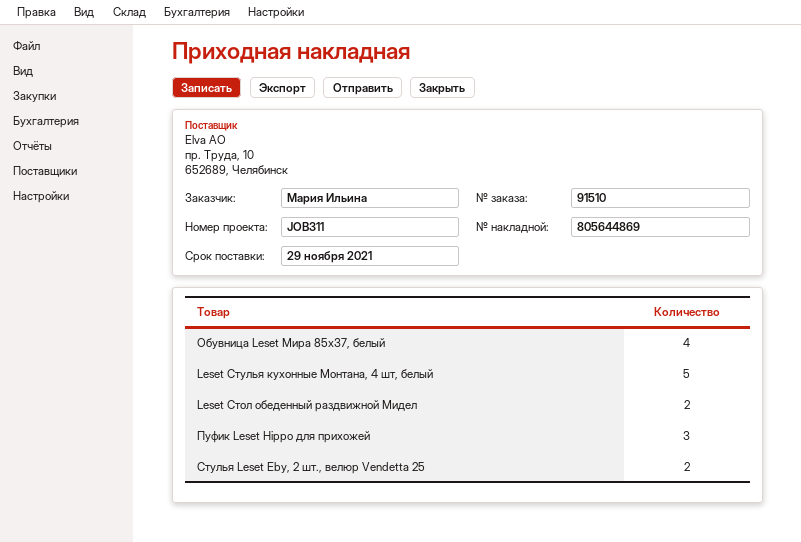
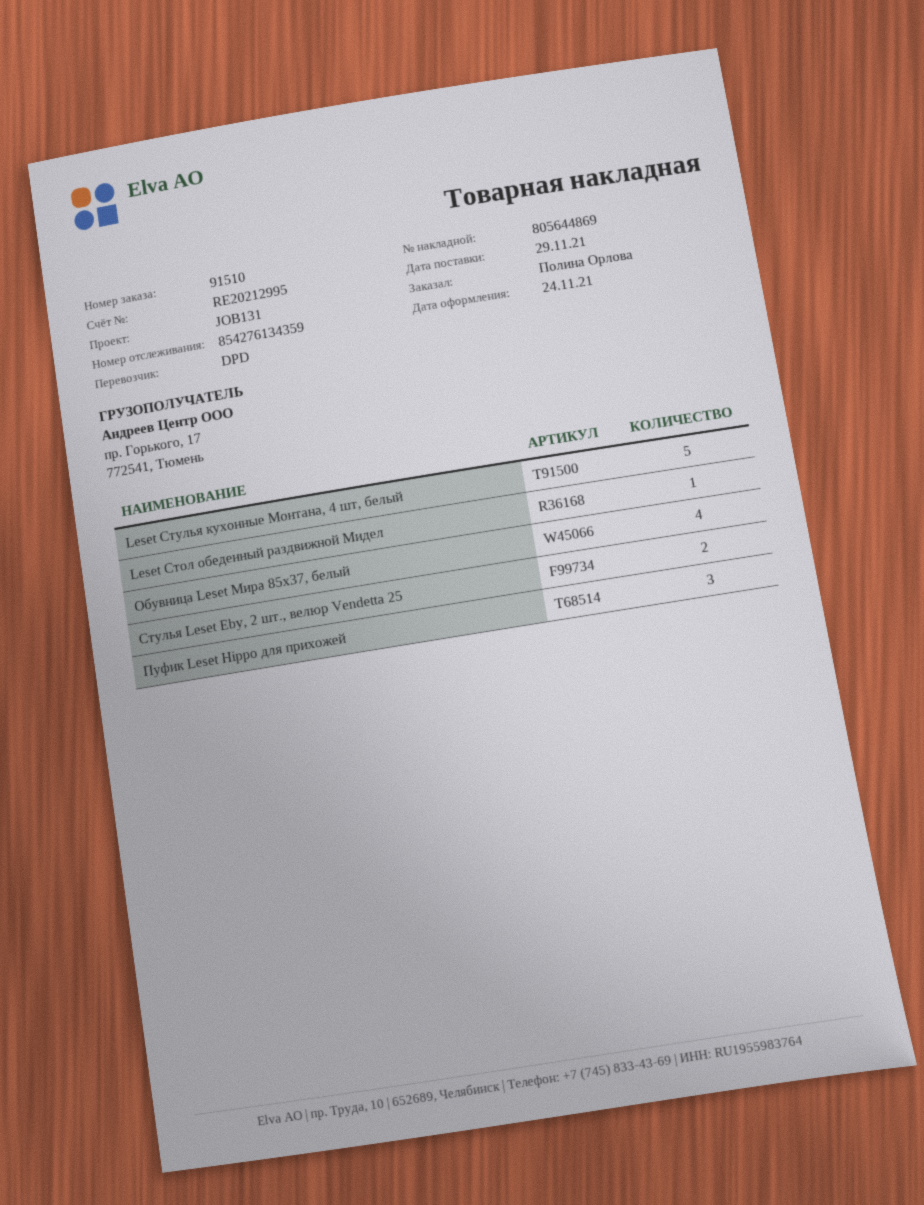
reference: JOB311 -> JOB131
ordered by: Мария Ильина -> Полина Орлова
Leset Стол обеденный раздвижной Мидел: 2 -> 1

